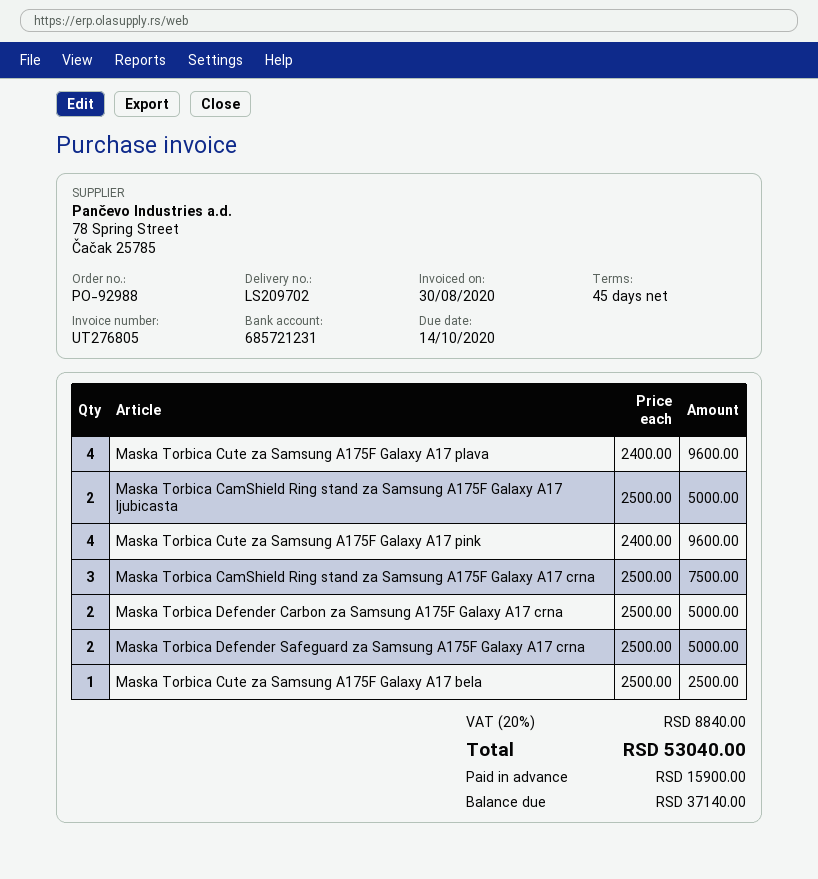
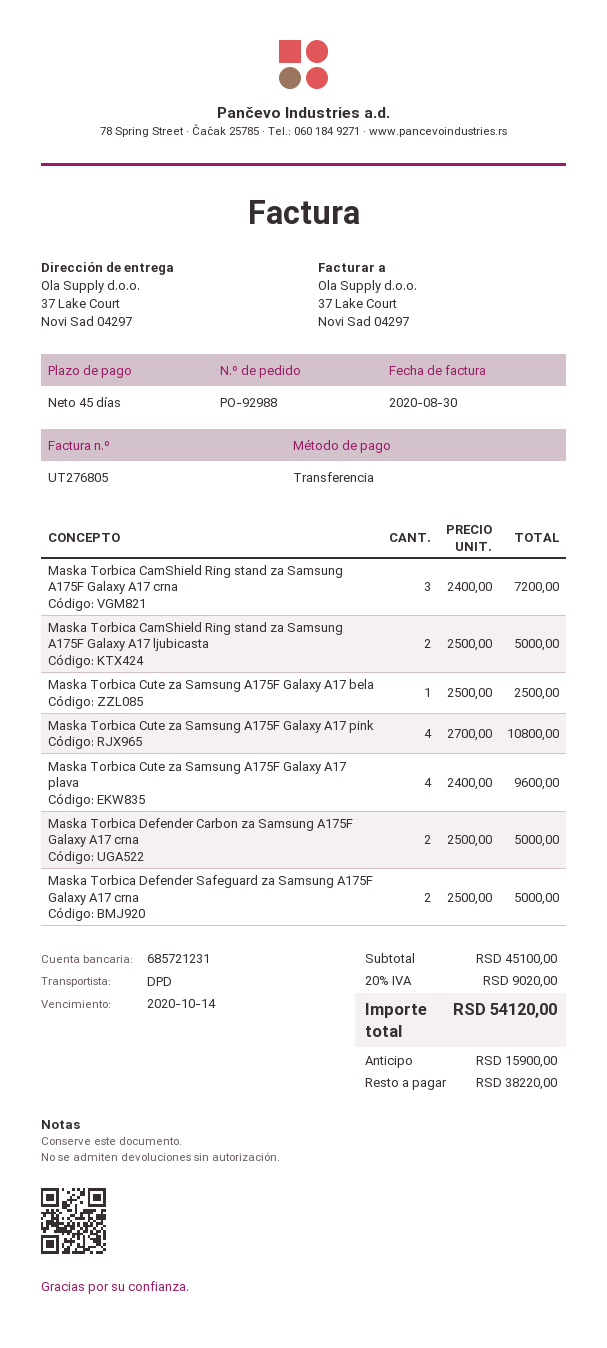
Maska Torbica Cute za Samsung A175F Galaxy A17 pink: 4 x 2400.00 = 9600.00 -> 4 x 2700.00 = 10800.00
Maska Torbica CamShield Ring stand za Samsung A175F Galaxy A17 crna: 3 x 2500.00 = 7500.00 -> 3 x 2400.00 = 7200.00
tax: 20% = 8840.00 -> 20% = 9020.00
total: 53040.00 -> 54120.00
balance: 37140.00 -> 38220.00

